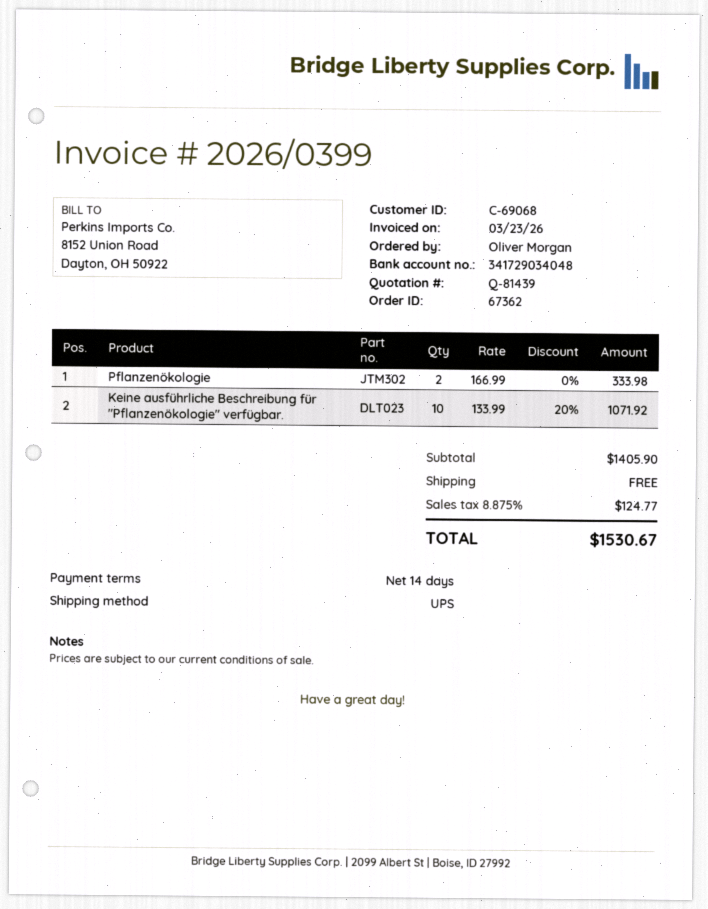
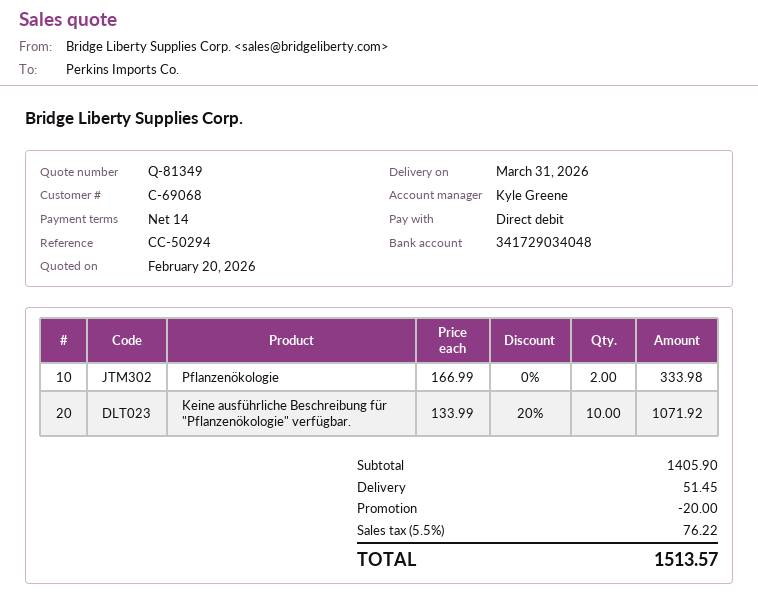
quote number: Q-81439 -> Q-81349
discount: none -> 20.00
shipping: 0.00 -> 51.45
tax: 8.875% = 124.77 -> 5.5% = 76.22
total: 1530.67 -> 1513.57

